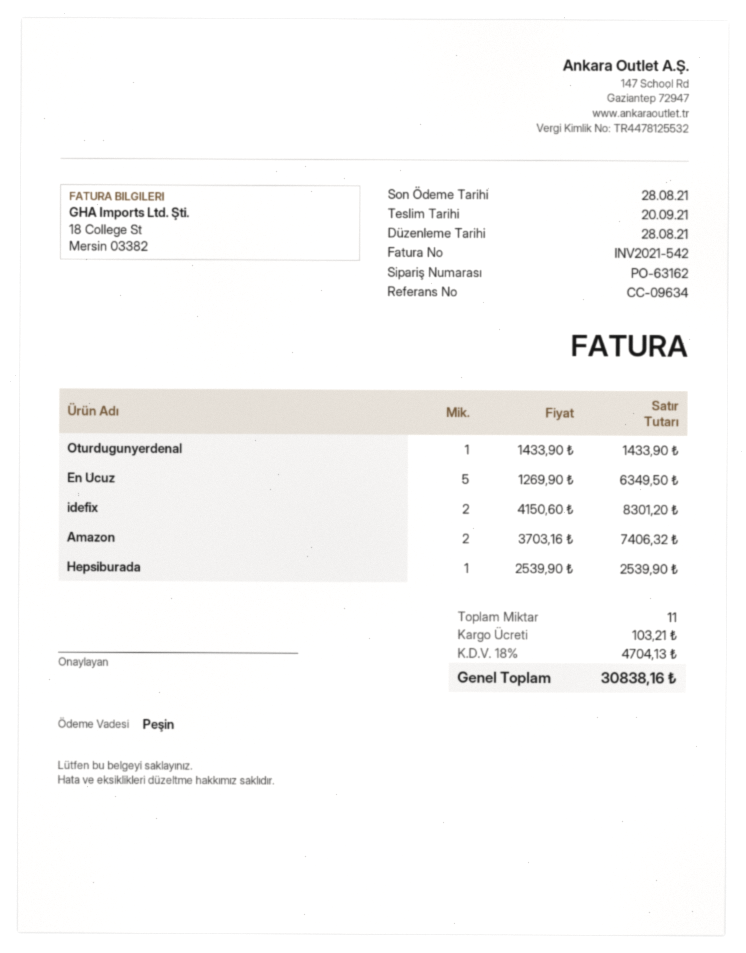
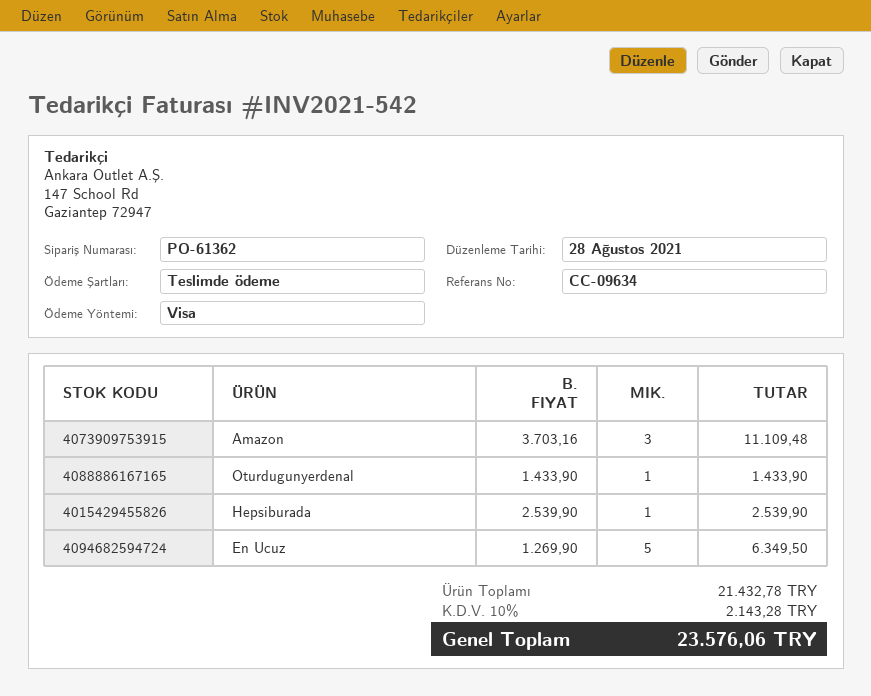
order number: PO-63162 -> PO-61362
idefix: 2 x 4150.60 = 8301.20 -> none
Amazon: 2 x 3703.16 = 7406.32 -> 3 x 3703.16 = 11109.48
shipping: 103.21 -> none
tax: 18% = 4704.13 -> 10% = 2143.28
total: 30838.16 -> 23576.06

